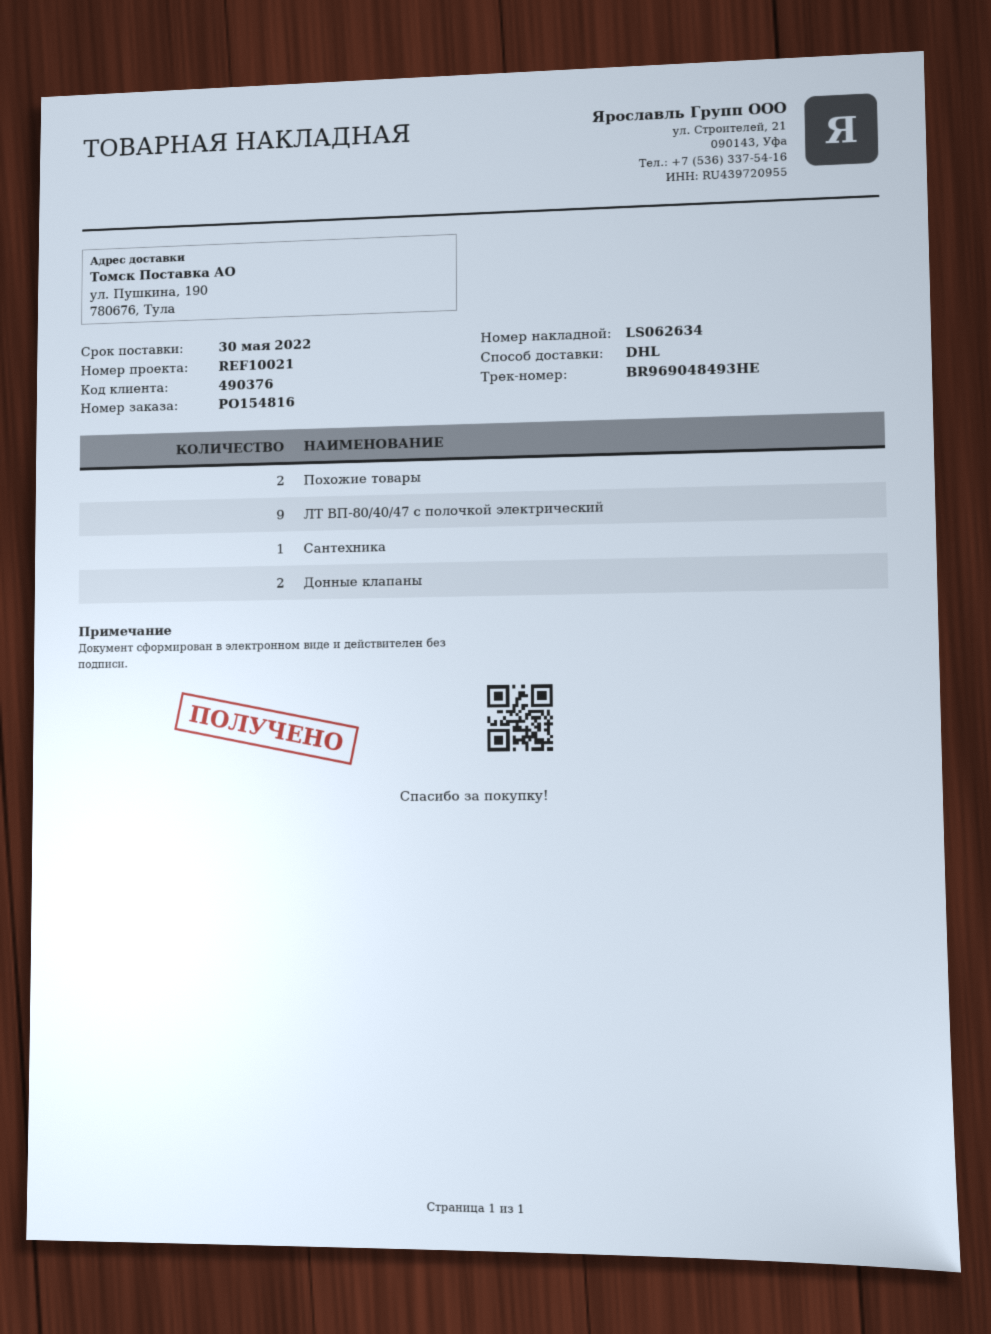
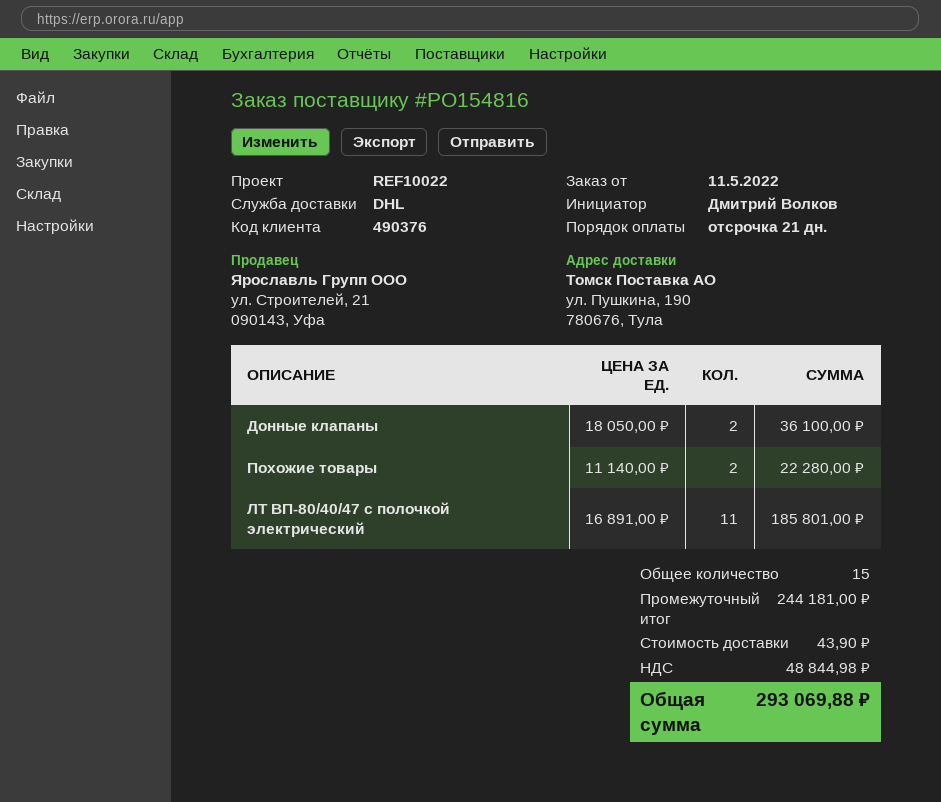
reference: REF10021 -> REF10022
ЛТ ВП-80/40/47 с полочкой электрический: 9 -> 11
Сантехника: 1 -> none

